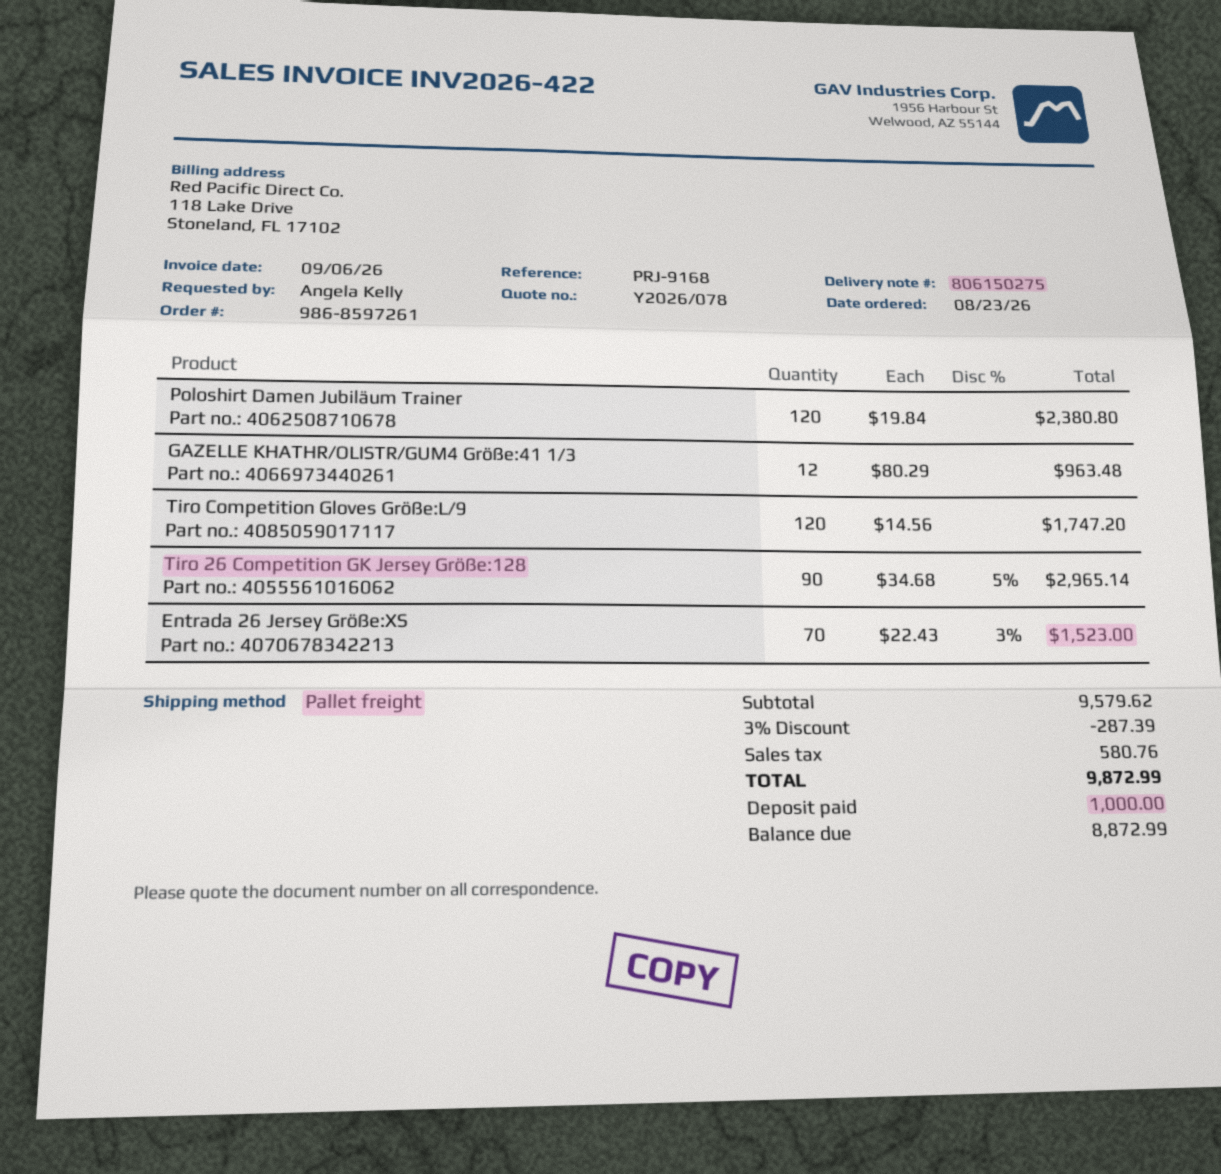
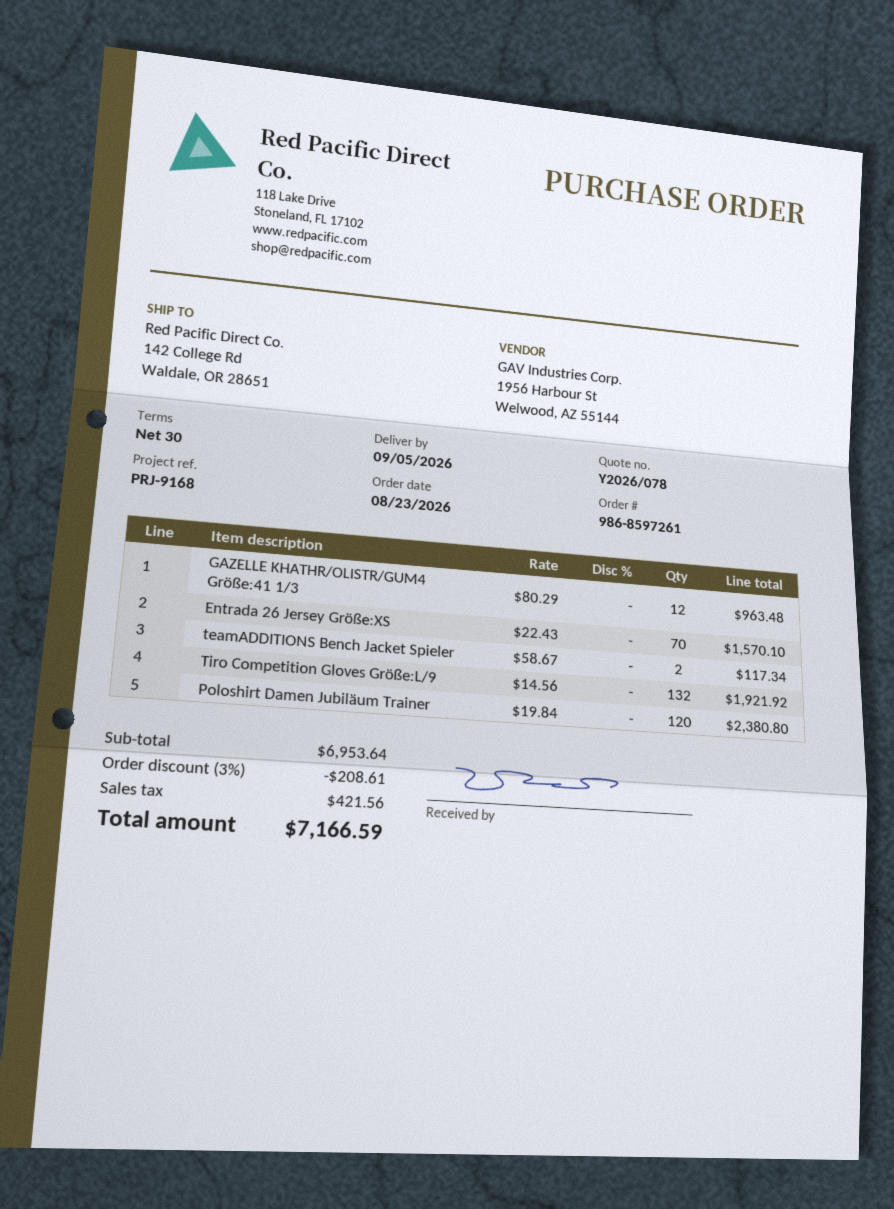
Tiro Competition Gloves Größe:L/9: 120 x 14.56 = 1747.20 -> 132 x 14.56 = 1921.92
Tiro 26 Competition GK Jersey Größe:128: 90 x 34.68 - 5% = 2965.14 -> none
Entrada 26 Jersey Größe:XS: 70 x 22.43 - 3% = 1523.00 -> 70 x 22.43 = 1570.10
teamADDITIONS Bench Jacket Spieler: none -> 2 x 58.67 = 117.34
subtotal: 9579.62 -> 6953.64
discount: 3% = 287.39 -> 3% = 208.61
tax: 580.76 -> 421.56
total: 9872.99 -> 7166.59

